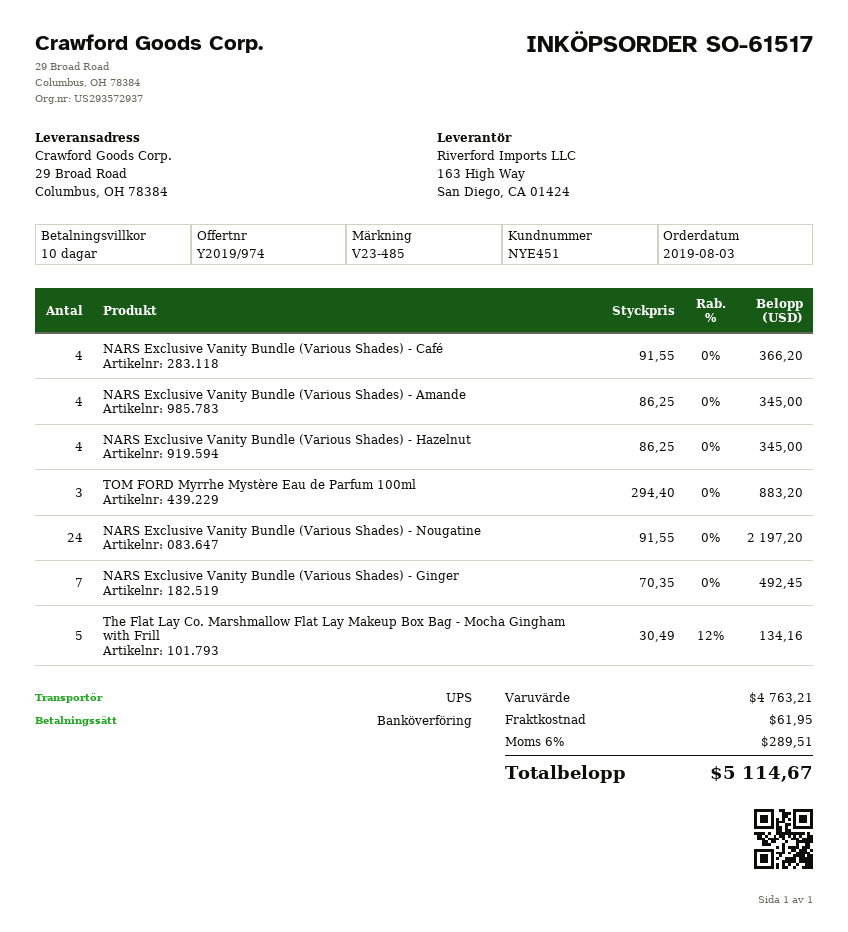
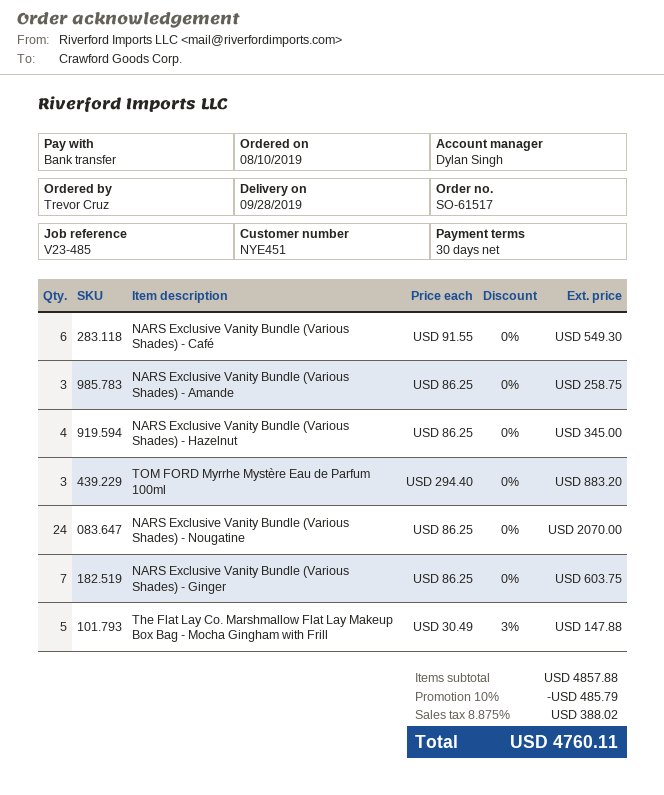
order date: 2019-08-03 -> 2019-08-10
payment terms: 10 days -> 30 days
NARS Exclusive Vanity Bundle (Various Shades) - Café: 4 x 91.55 = 366.20 -> 6 x 91.55 = 549.30
NARS Exclusive Vanity Bundle (Various Shades) - Amande: 4 x 86.25 = 345.00 -> 3 x 86.25 = 258.75
NARS Exclusive Vanity Bundle (Various Shades) - Nougatine: 24 x 91.55 = 2197.20 -> 24 x 86.25 = 2070.00
NARS Exclusive Vanity Bundle (Various Shades) - Ginger: 7 x 70.35 = 492.45 -> 7 x 86.25 = 603.75
The Flat Lay Co. Marshmallow Flat Lay Makeup Box Bag - Mocha Gingham with Frill: 5 x 30.49 - 12% = 134.16 -> 5 x 30.49 - 3% = 147.88
subtotal: 4763.21 -> 4857.88
discount: none -> 10% = 485.79
shipping: 61.95 -> none
tax: 6% = 289.51 -> 8.875% = 388.02
total: 5114.67 -> 4760.11

